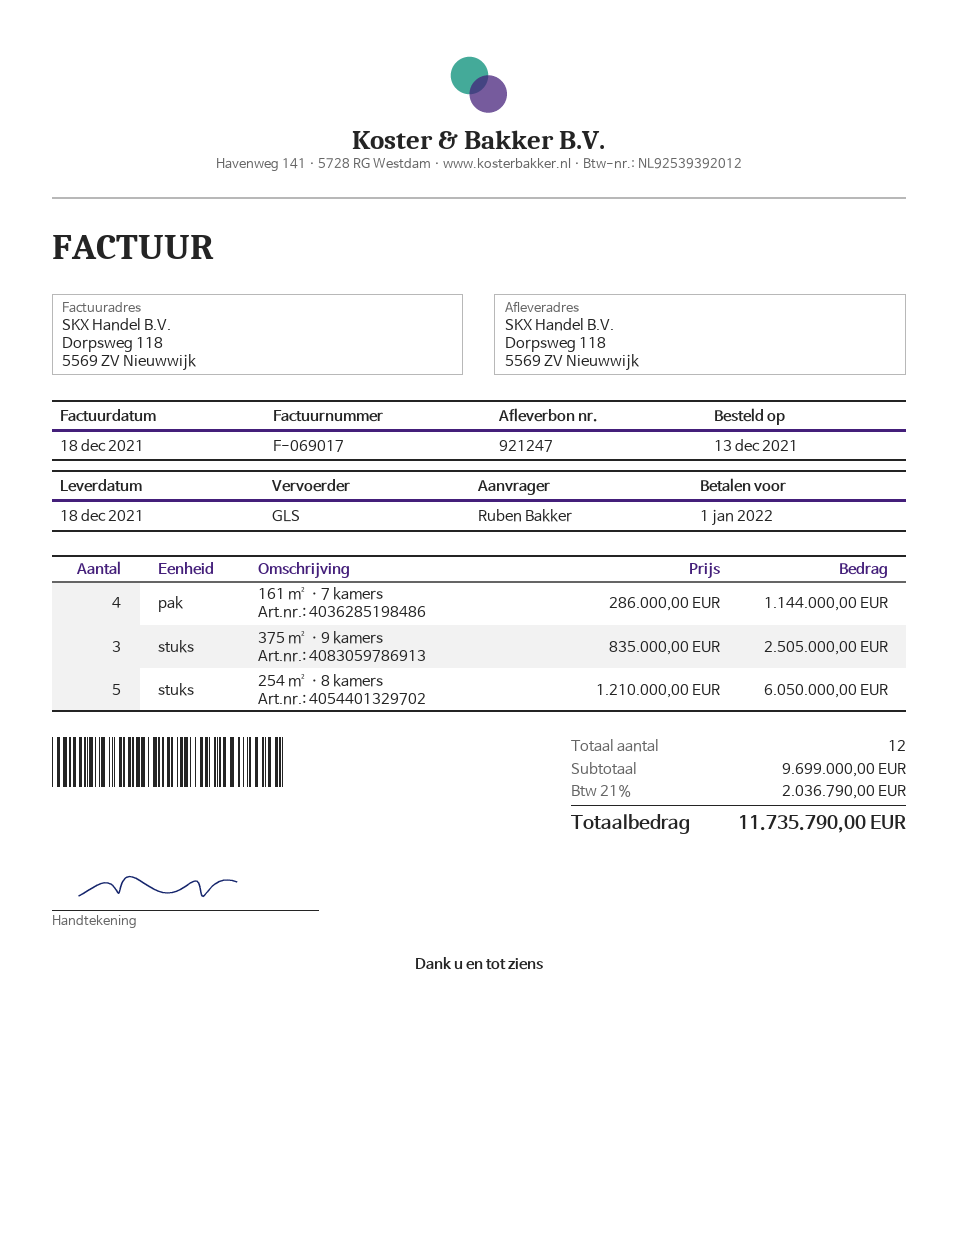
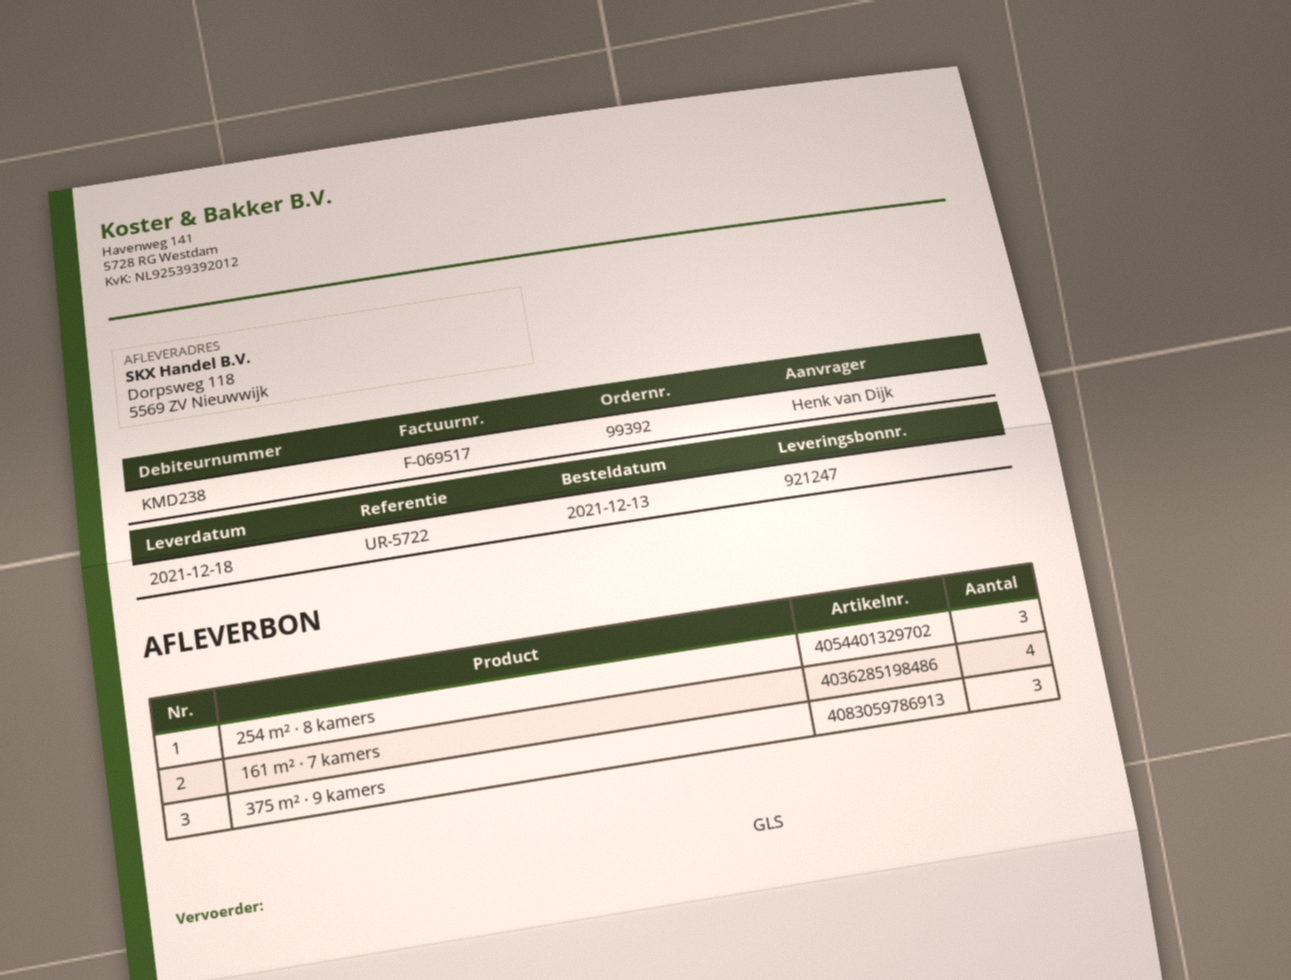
invoice number: F-069017 -> F-069517
ordered by: Ruben Bakker -> Henk van Dijk
254 m² · 8 kamers: 5 -> 3

